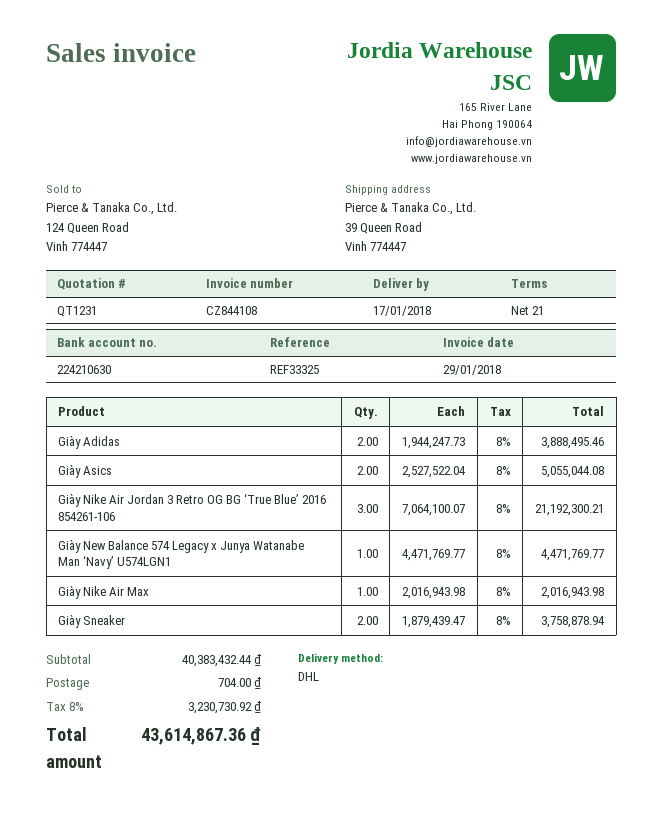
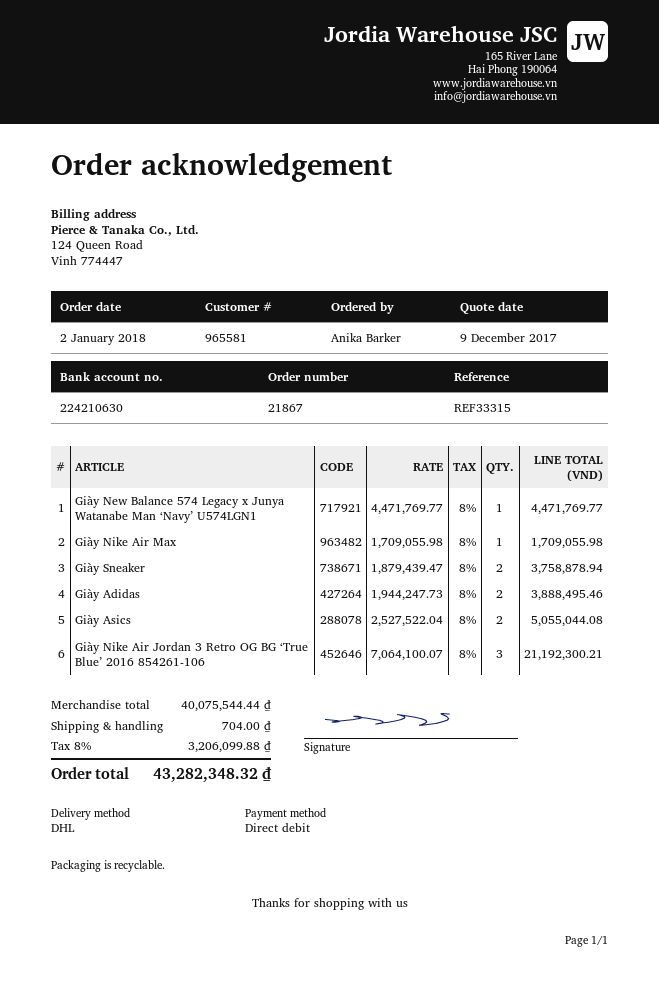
reference: REF33325 -> REF33315
Giày Nike Air Max: 1 x 2016943.98 = 2016943.98 -> 1 x 1709055.98 = 1709055.98
subtotal: 40383432.44 -> 40075544.44
tax: 8% = 3230730.92 -> 8% = 3206099.88
total: 43614867.36 -> 43282348.32

